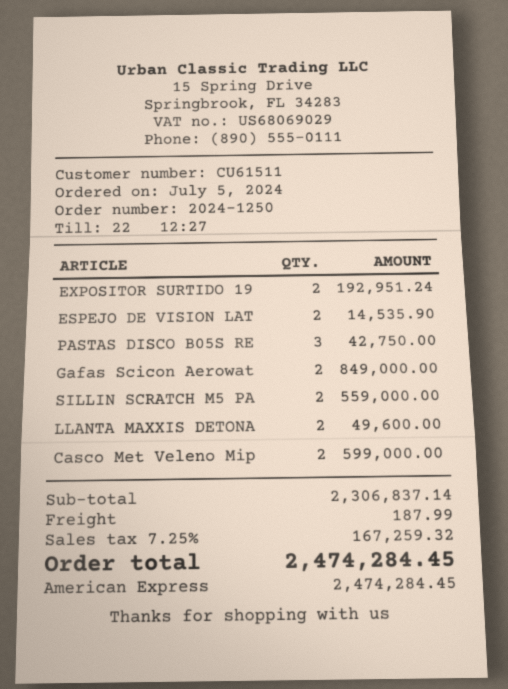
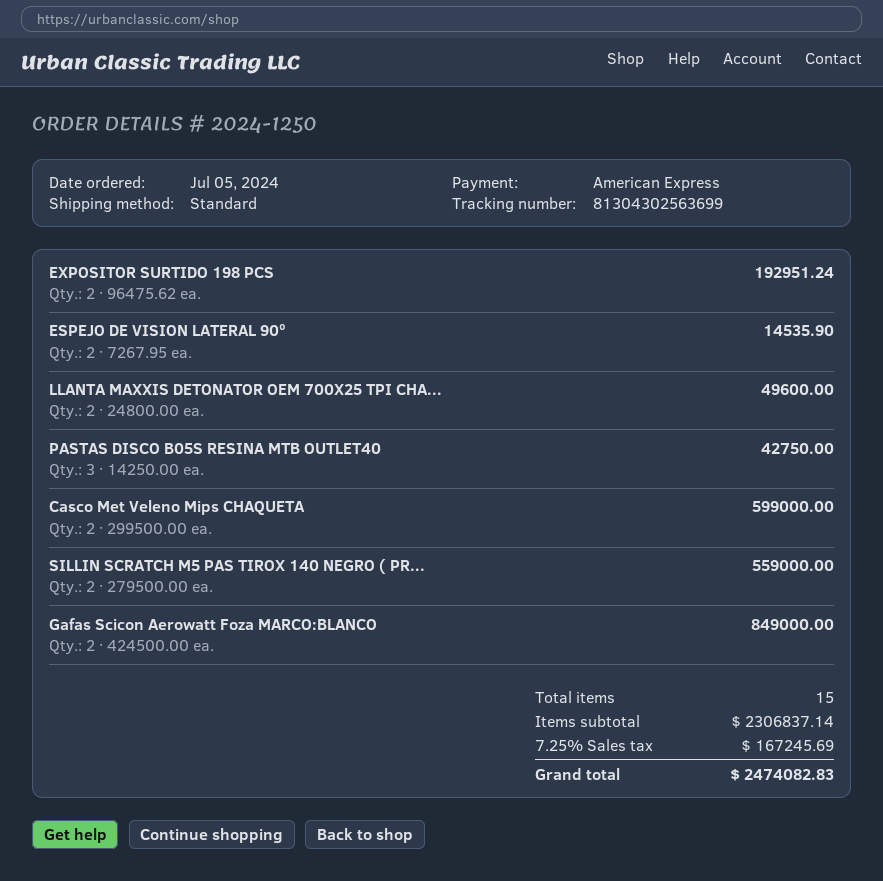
shipping: 187.99 -> none
tax: 7.25% = 167259.32 -> 7.25% = 167245.69
total: 2474284.45 -> 2474082.83

